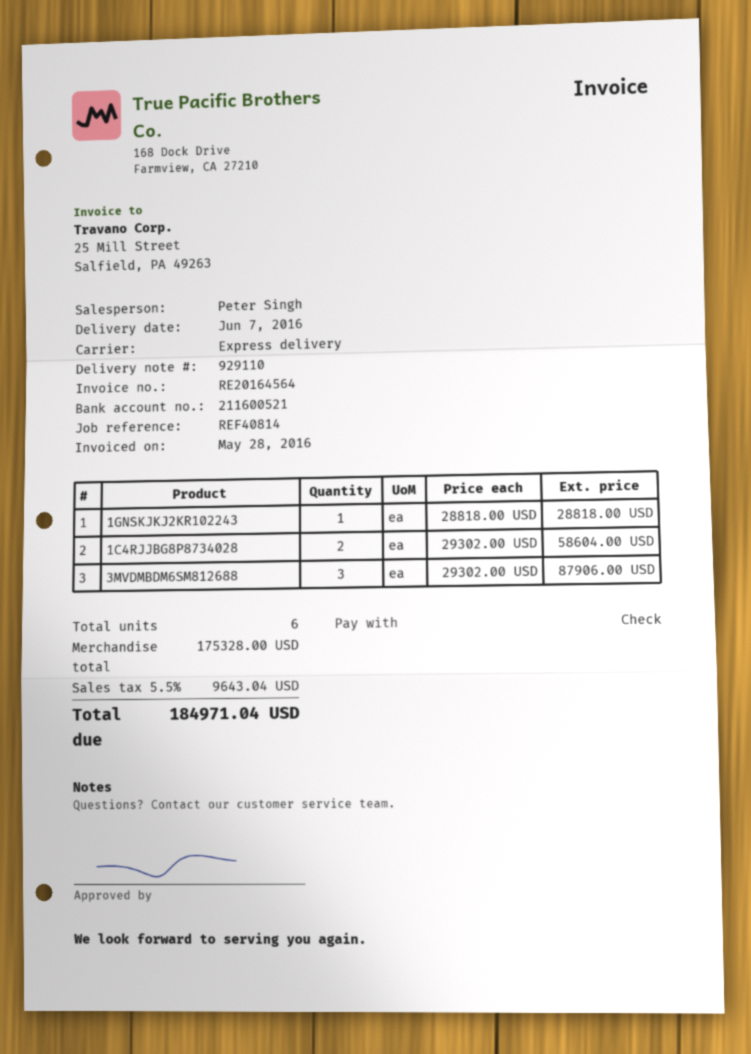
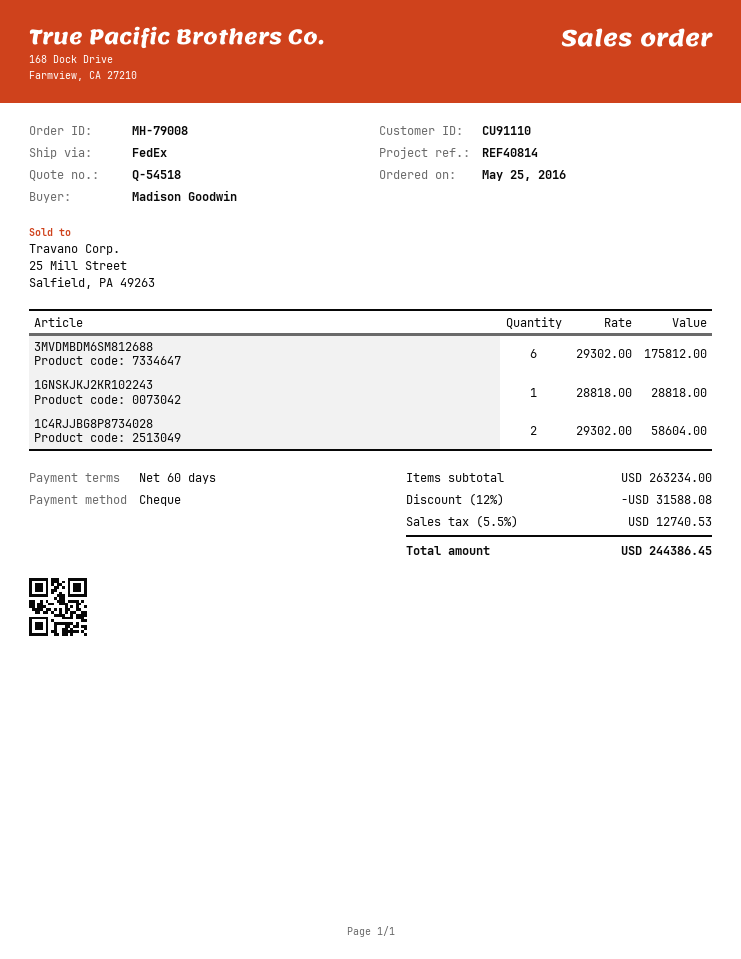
shipping method: express -> FedEx
3MVDMBDM6SM812688: 3 x 29302.00 = 87906.00 -> 6 x 29302.00 = 175812.00
subtotal: 175328.00 -> 263234.00
discount: none -> 12% = 31588.08
tax: 5.5% = 9643.04 -> 5.5% = 12740.53
total: 184971.04 -> 244386.45

